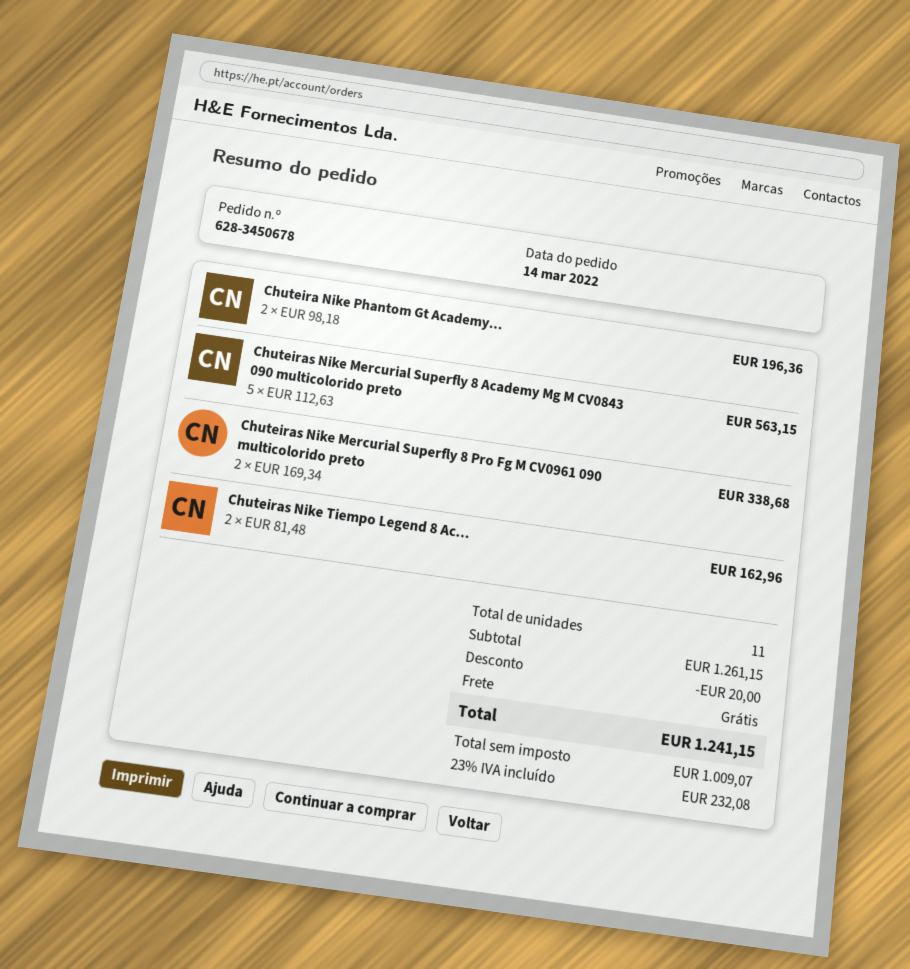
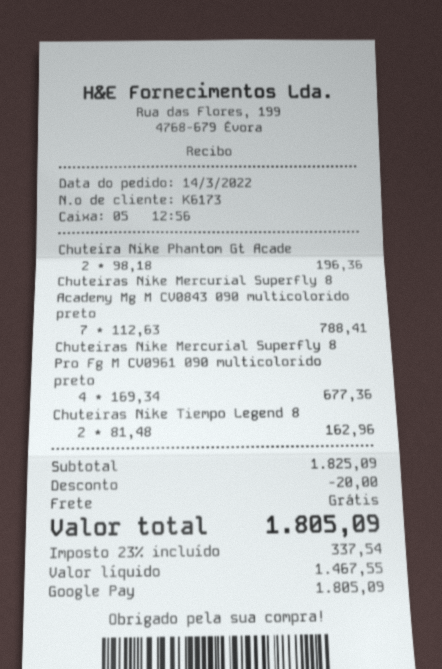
Chuteiras Nike Mercurial Superfly 8 Academy Mg M CV0843 090 multicolorido preto: 5 x 112.63 = 563.15 -> 7 x 112.63 = 788.41
Chuteiras Nike Mercurial Superfly 8 Pro Fg M CV0961 090 multicolorido preto: 2 x 169.34 = 338.68 -> 4 x 169.34 = 677.36
subtotal: 1261.15 -> 1825.09
net: 1009.07 -> 1467.55
tax: 23% = 232.08 -> 23% = 337.54
total: 1241.15 -> 1805.09

